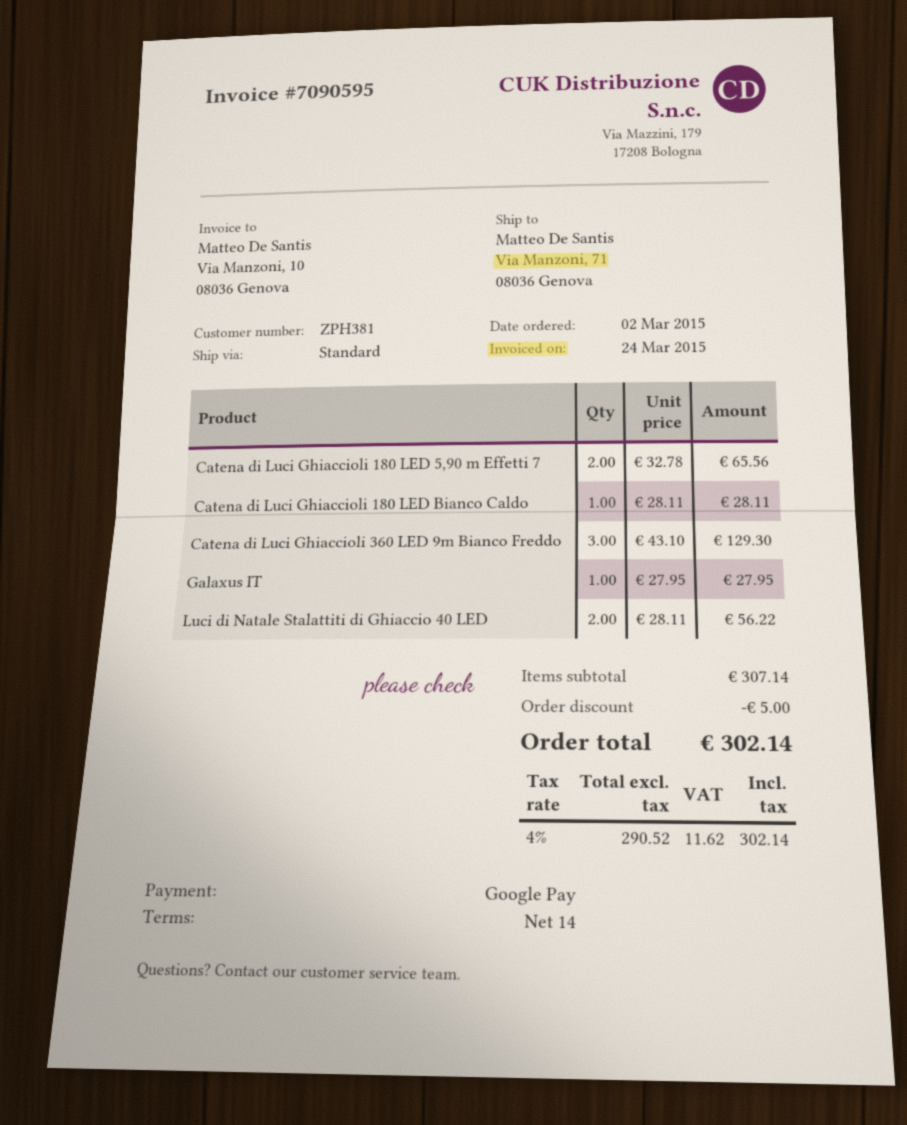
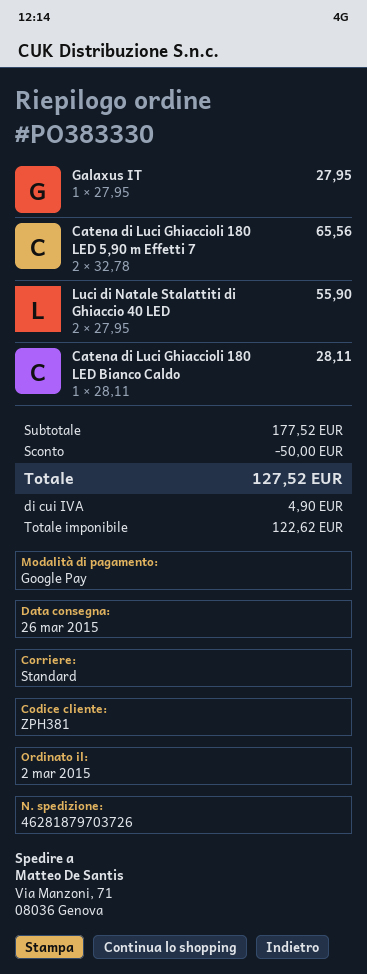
Catena di Luci Ghiaccioli 360 LED 9m Bianco Freddo: 3 x 43.10 = 129.30 -> none
Luci di Natale Stalattiti di Ghiaccio 40 LED: 2 x 28.11 = 56.22 -> 2 x 27.95 = 55.90
subtotal: 307.14 -> 177.52
discount: 5.00 -> 50.00
net: 290.52 -> 122.62
tax: 11.62 -> 4.90
total: 302.14 -> 127.52

